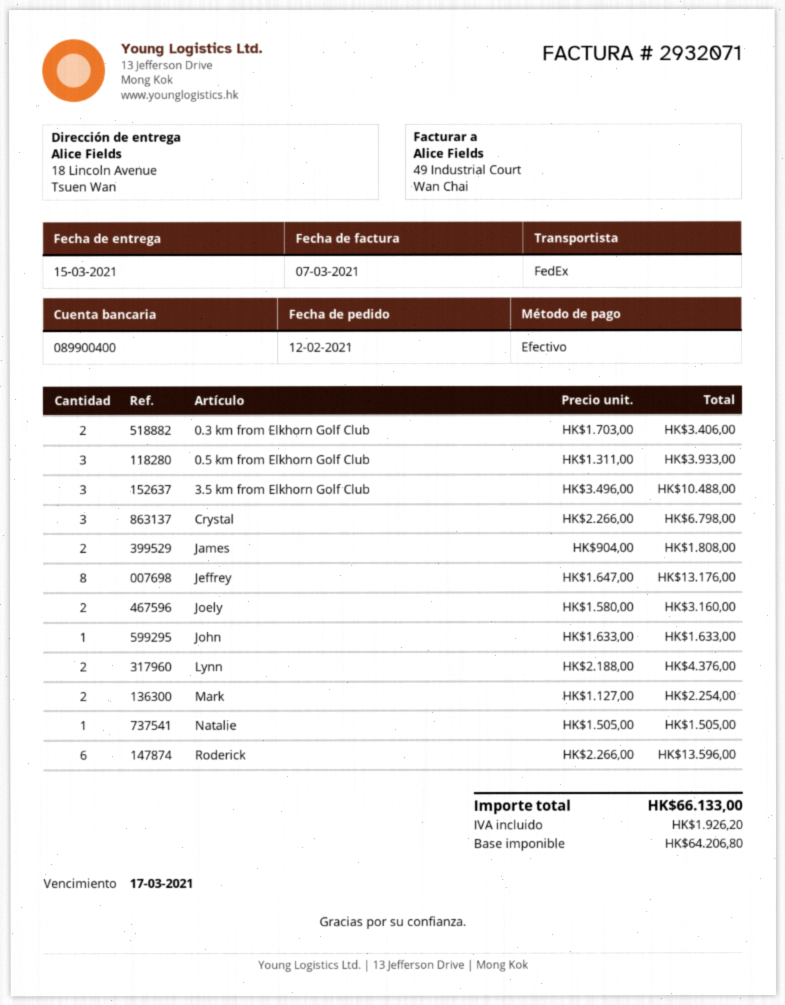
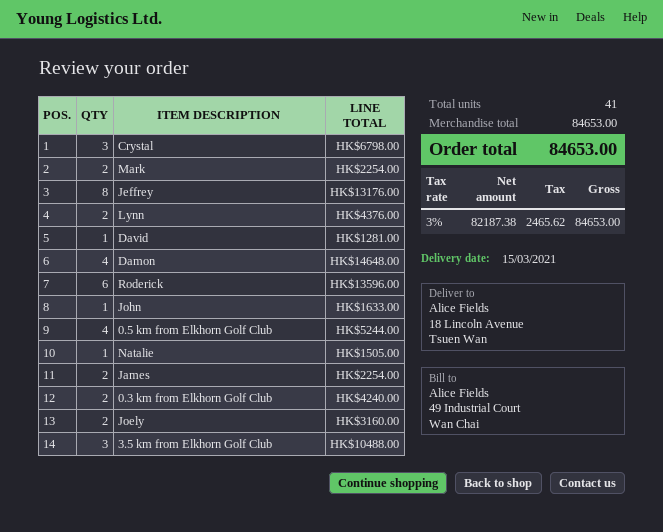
0.3 km from Elkhorn Golf Club: 2 for 3406.00 -> 2 for 4240.00
0.5 km from Elkhorn Golf Club: 3 for 3933.00 -> 4 for 5244.00
James: 2 for 1808.00 -> 2 for 2254.00
David: none -> 1 for 1281.00
Damon: none -> 4 for 14648.00
net: 64206.80 -> 82187.38
tax: 1926.20 -> 2465.62
total: 66133.00 -> 84653.00

